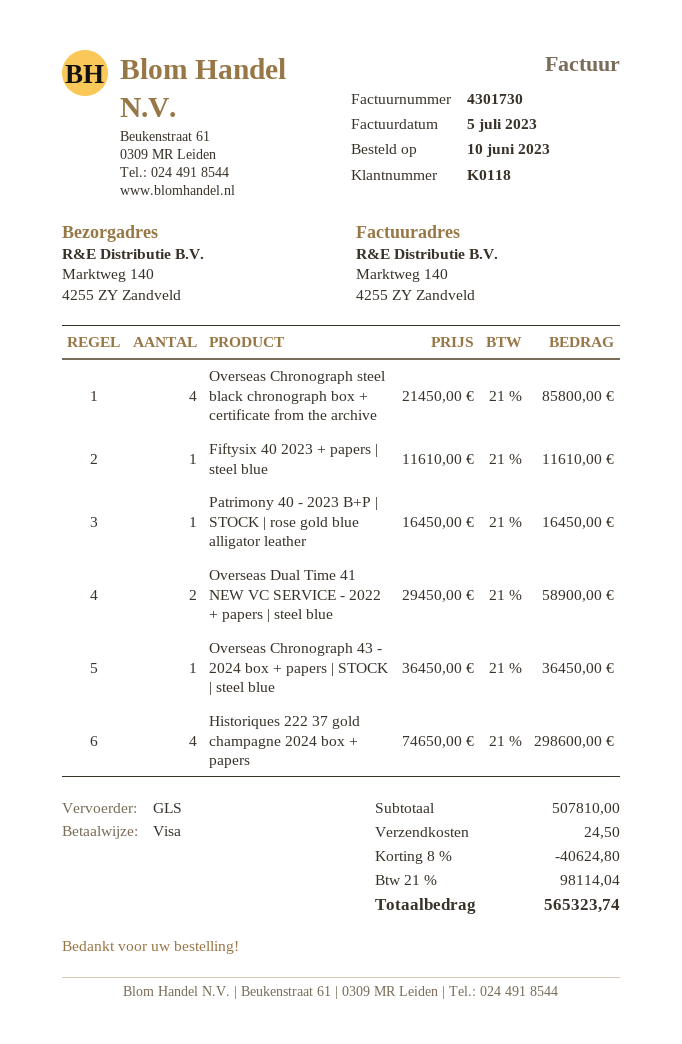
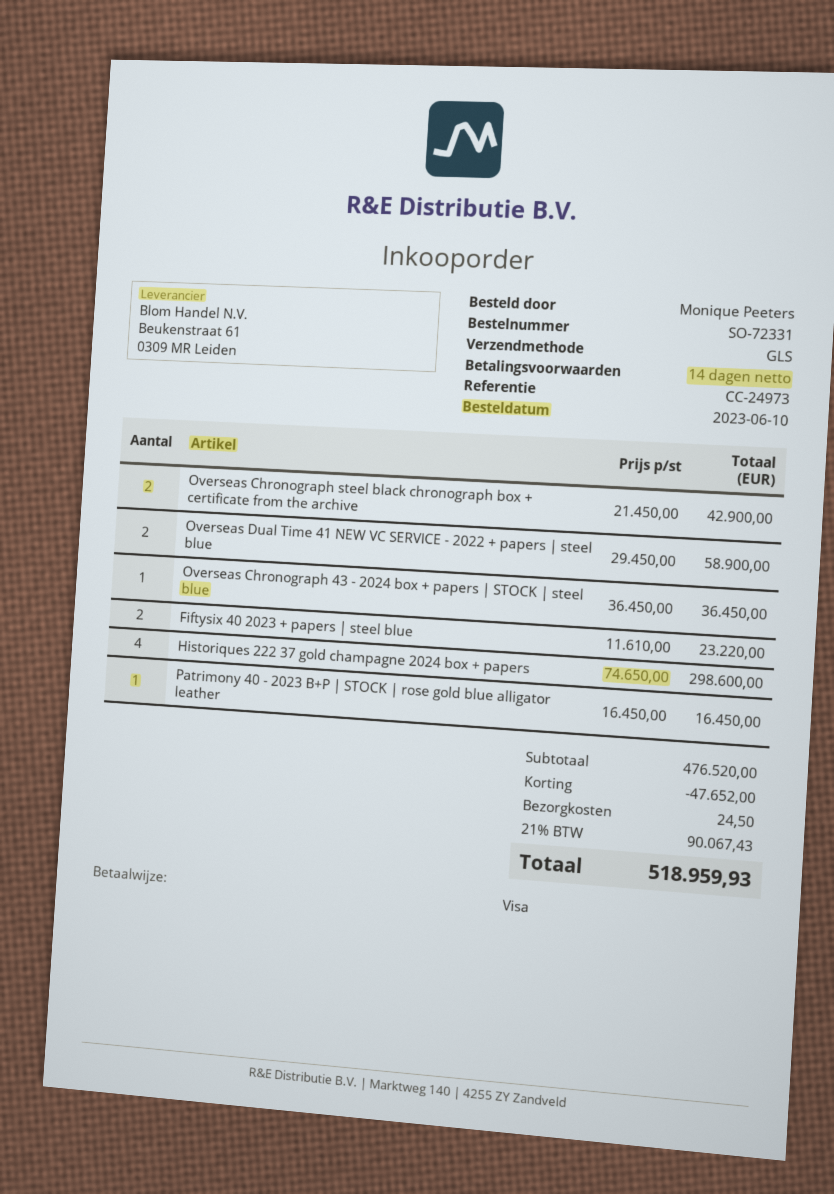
Overseas Chronograph steel black chronograph box + certificate from the archive: 4 x 21450.00 = 85800.00 -> 2 x 21450.00 = 42900.00
Fiftysix 40 2023 + papers | steel blue: 1 x 11610.00 = 11610.00 -> 2 x 11610.00 = 23220.00
subtotal: 507810.00 -> 476520.00
discount: 40624.80 -> 47652.00
tax: 21% = 98114.04 -> 21% = 90067.43
total: 565323.74 -> 518959.93

